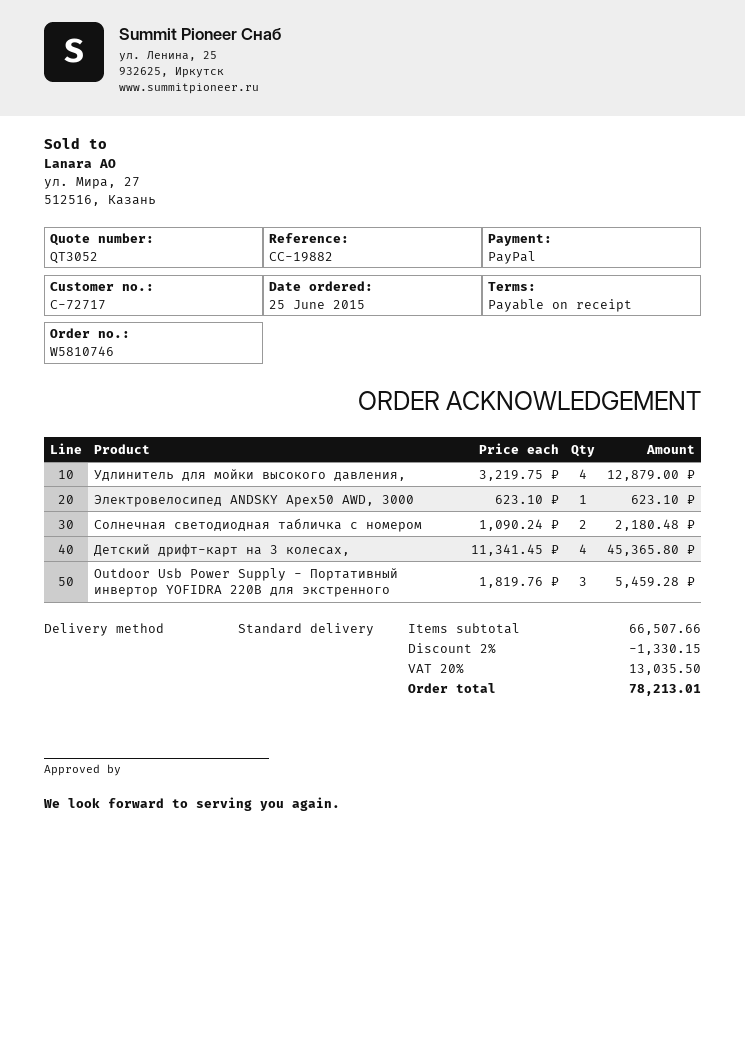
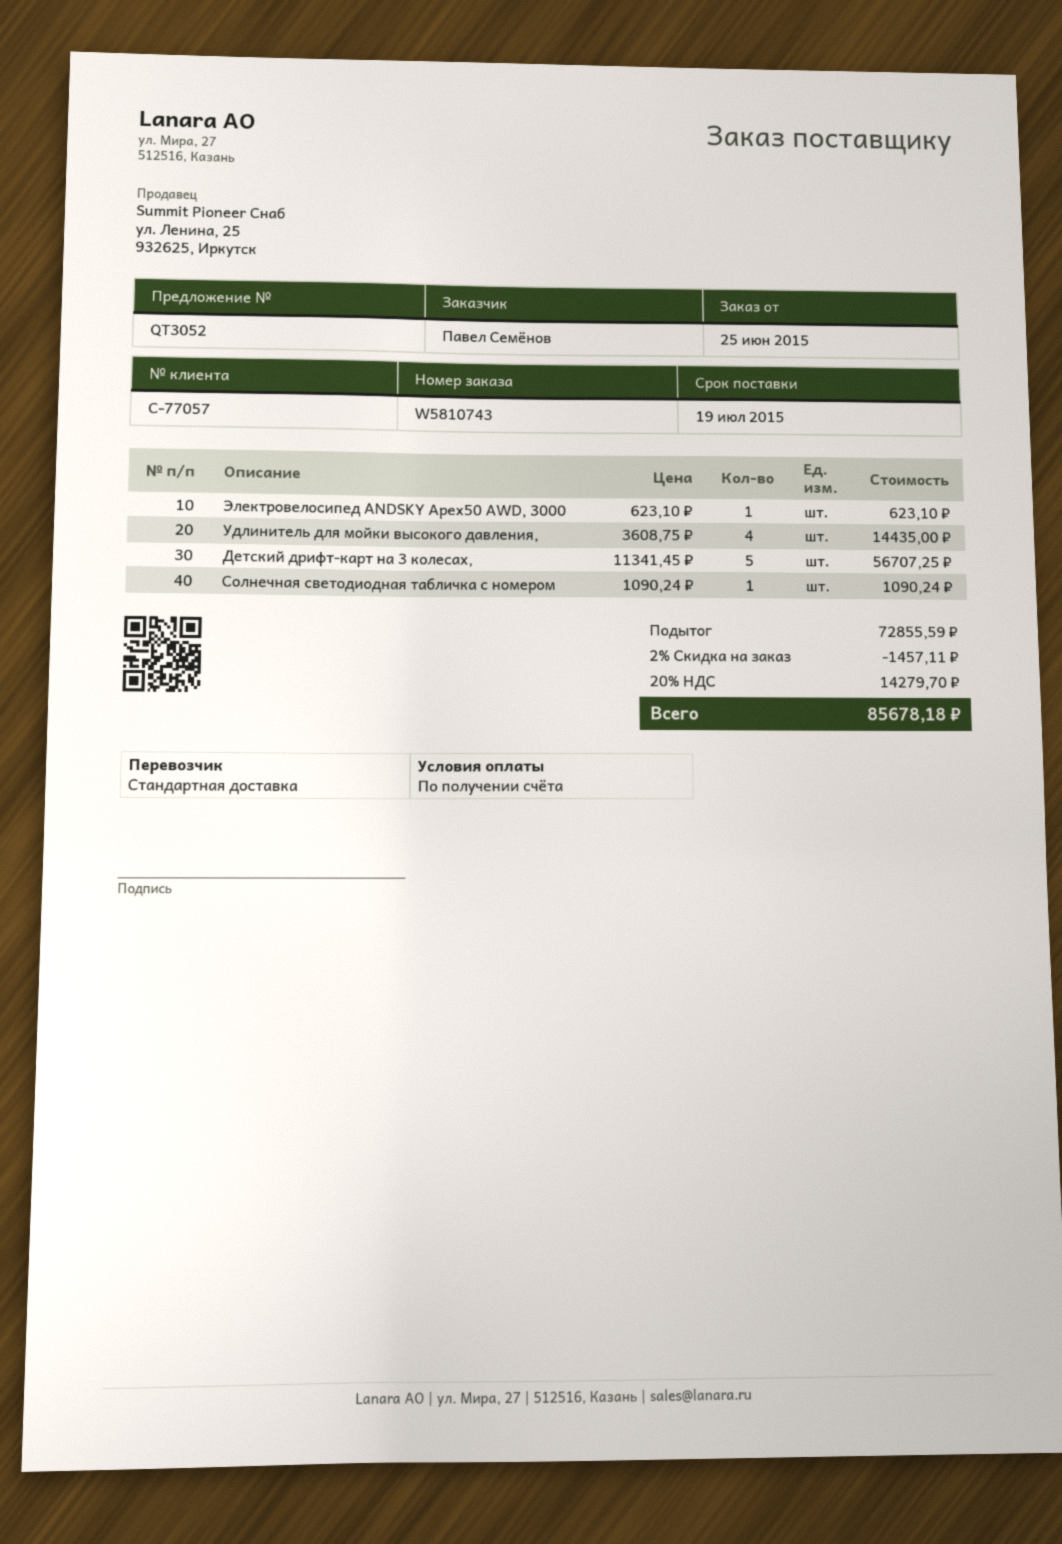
order number: W5810746 -> W5810743
customer number: C-72717 -> C-77057
Удлинитель для мойки высокого давления,: 4 x 3219.75 = 12879.00 -> 4 x 3608.75 = 14435.00
Солнечная светодиодная табличка с номером: 2 x 1090.24 = 2180.48 -> 1 x 1090.24 = 1090.24
Детский дрифт-карт на 3 колесах,: 4 x 11341.45 = 45365.80 -> 5 x 11341.45 = 56707.25
Outdoor Usb Power Supply - Портативный инвертор YOFIDRA 220В для экстренного: 3 x 1819.76 = 5459.28 -> none
subtotal: 66507.66 -> 72855.59
discount: 2% = 1330.15 -> 2% = 1457.11
tax: 20% = 13035.50 -> 20% = 14279.70
total: 78213.01 -> 85678.18

